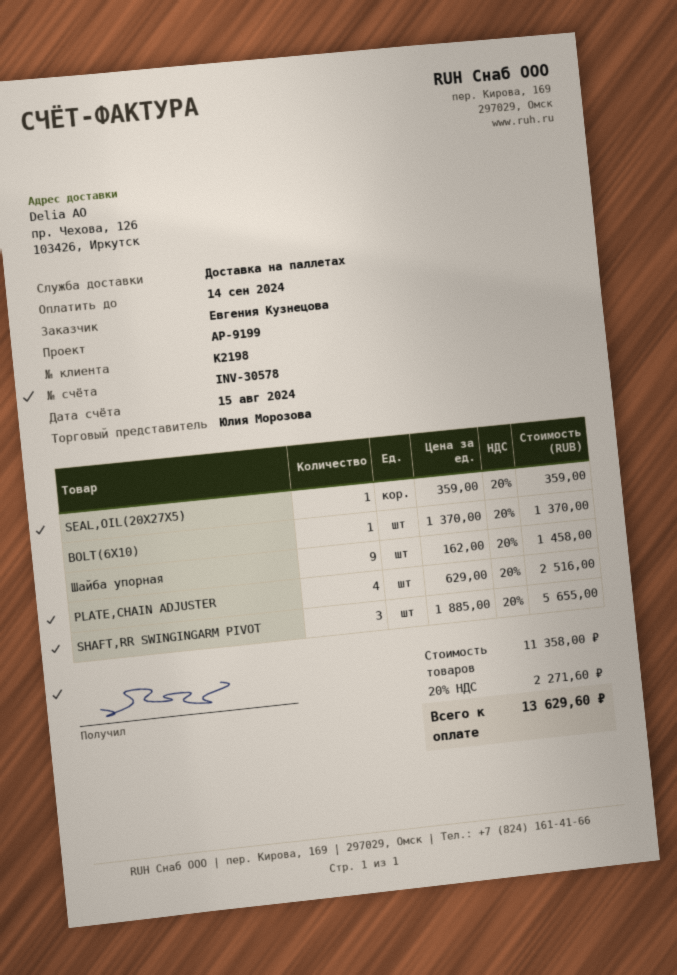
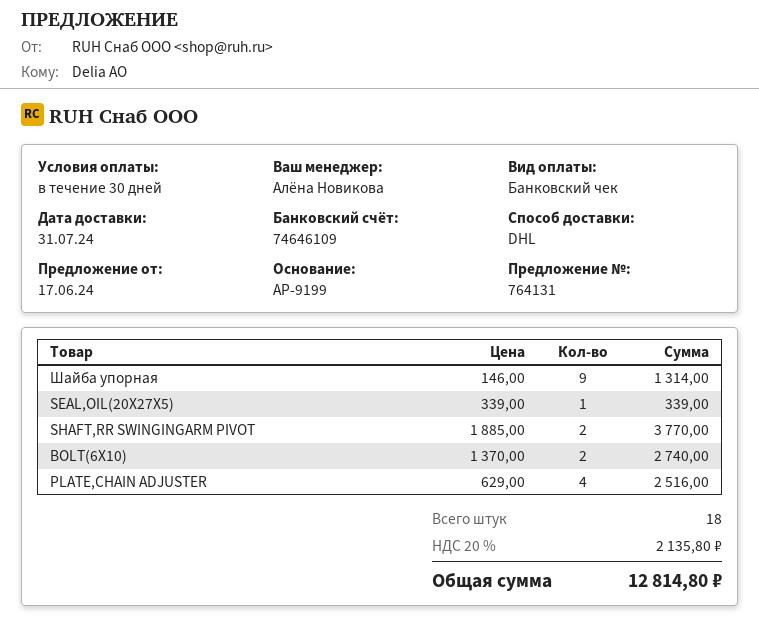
sales rep: Юлия Морозова -> Алёна Новикова
shipping method: pallet freight -> DHL
SEAL,OIL(20X27X5): 1 x 359.00 = 359.00 -> 1 x 339.00 = 339.00
BOLT(6X10): 1 x 1370.00 = 1370.00 -> 2 x 1370.00 = 2740.00
Шайба упорная: 9 x 162.00 = 1458.00 -> 9 x 146.00 = 1314.00
SHAFT,RR SWINGINGARM PIVOT: 3 x 1885.00 = 5655.00 -> 2 x 1885.00 = 3770.00
tax: 20% = 2271.60 -> 20% = 2135.80
total: 13629.60 -> 12814.80

